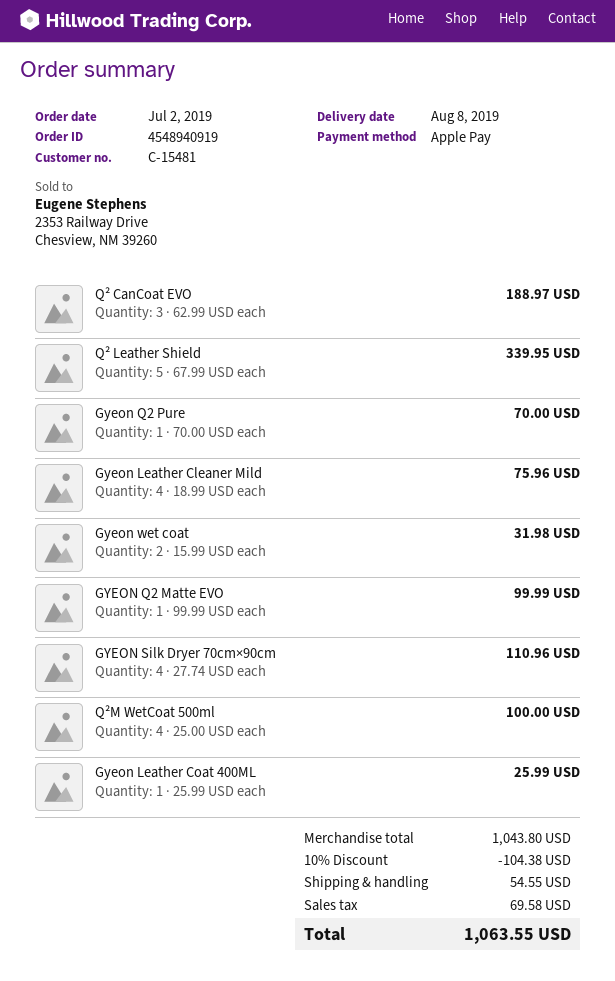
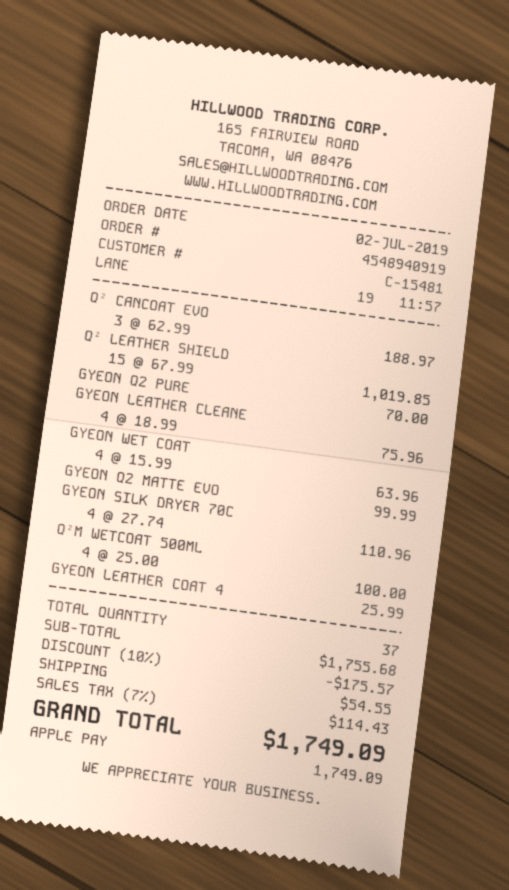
Q² Leather Shield: 5 x 67.99 = 339.95 -> 15 x 67.99 = 1019.85
Gyeon wet coat: 2 x 15.99 = 31.98 -> 4 x 15.99 = 63.96
subtotal: 1043.80 -> 1755.68
discount: 10% = 104.38 -> 10% = 175.57
tax: 69.58 -> 114.43
total: 1063.55 -> 1749.09

